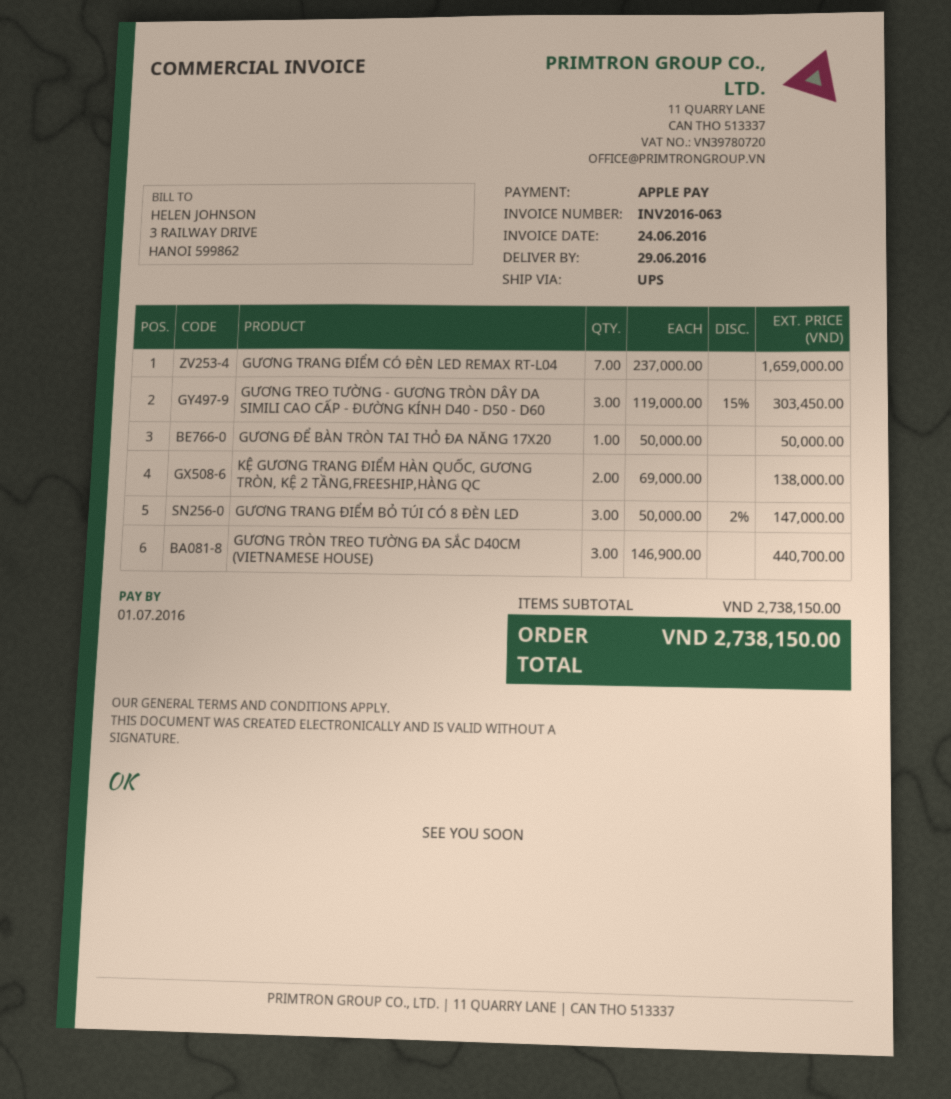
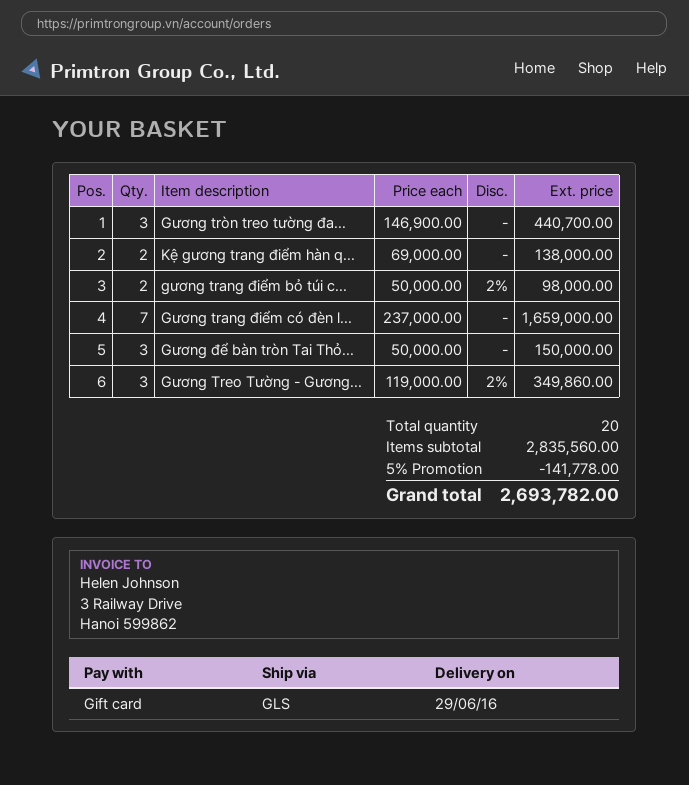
payment method: Apple Pay -> gift card
shipping method: UPS -> GLS
GƯƠNG TREO TƯỜNG - GƯƠNG TRÒN DÂY DA SIMILI CAO CẤP - ĐƯỜNG KÍNH D40 - D50 - D60: 3 x 119000.00 - 15% = 303450.00 -> 3 x 119000.00 - 2% = 349860.00
GƯƠNG ĐỂ BÀN TRÒN TAI THỎ ĐA NĂNG 17X20: 1 x 50000.00 = 50000.00 -> 3 x 50000.00 = 150000.00
GƯƠNG TRANG ĐIỂM BỎ TÚI CÓ 8 ĐÈN LED: 3 x 50000.00 - 2% = 147000.00 -> 2 x 50000.00 - 2% = 98000.00
subtotal: 2738150.00 -> 2835560.00
discount: none -> 5% = 141778.00
total: 2738150.00 -> 2693782.00

